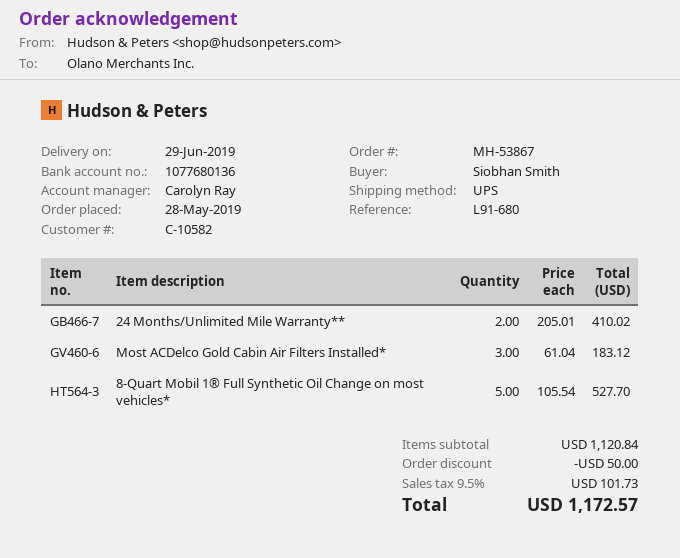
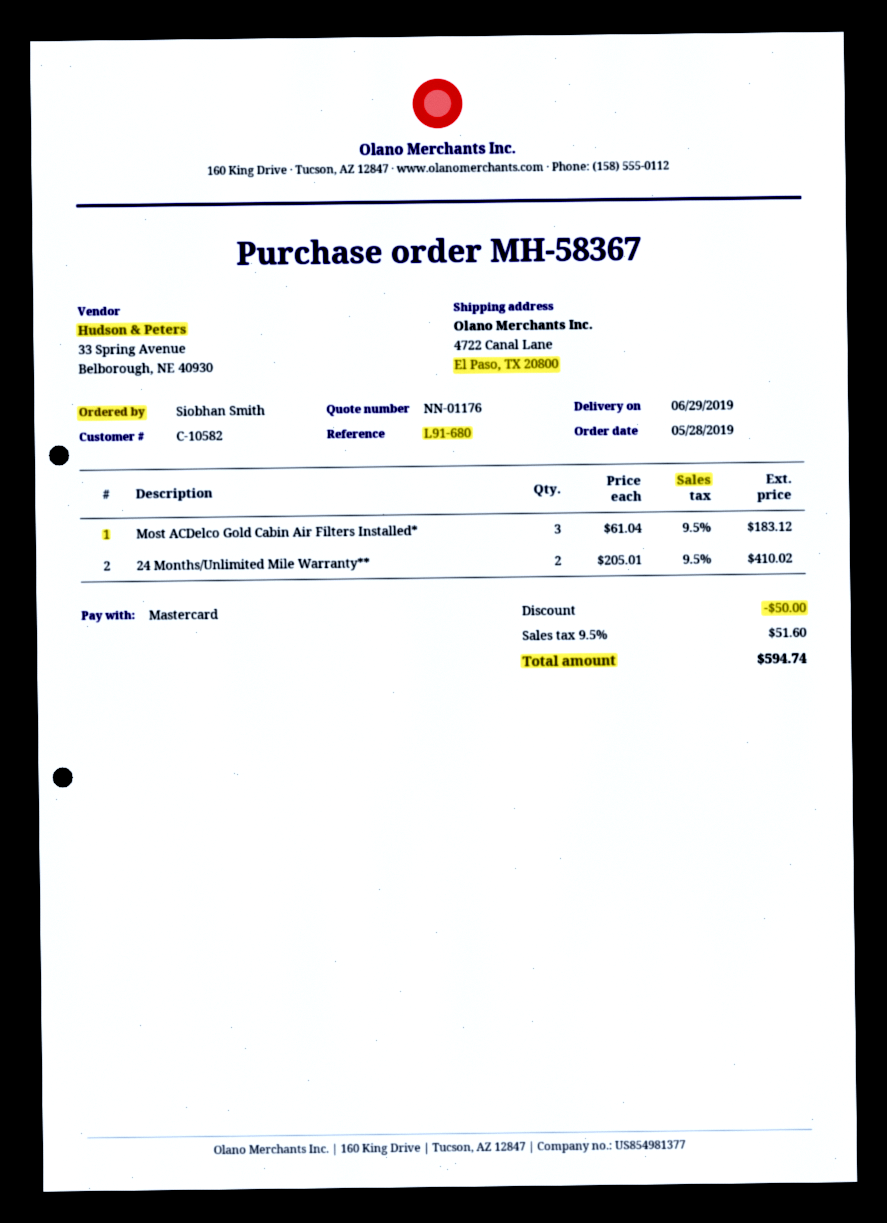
order number: MH-53867 -> MH-58367
8-Quart Mobil 1® Full Synthetic Oil Change on most vehicles*: 5 x 105.54 = 527.70 -> none
tax: 9.5% = 101.73 -> 9.5% = 51.60
total: 1172.57 -> 594.74

